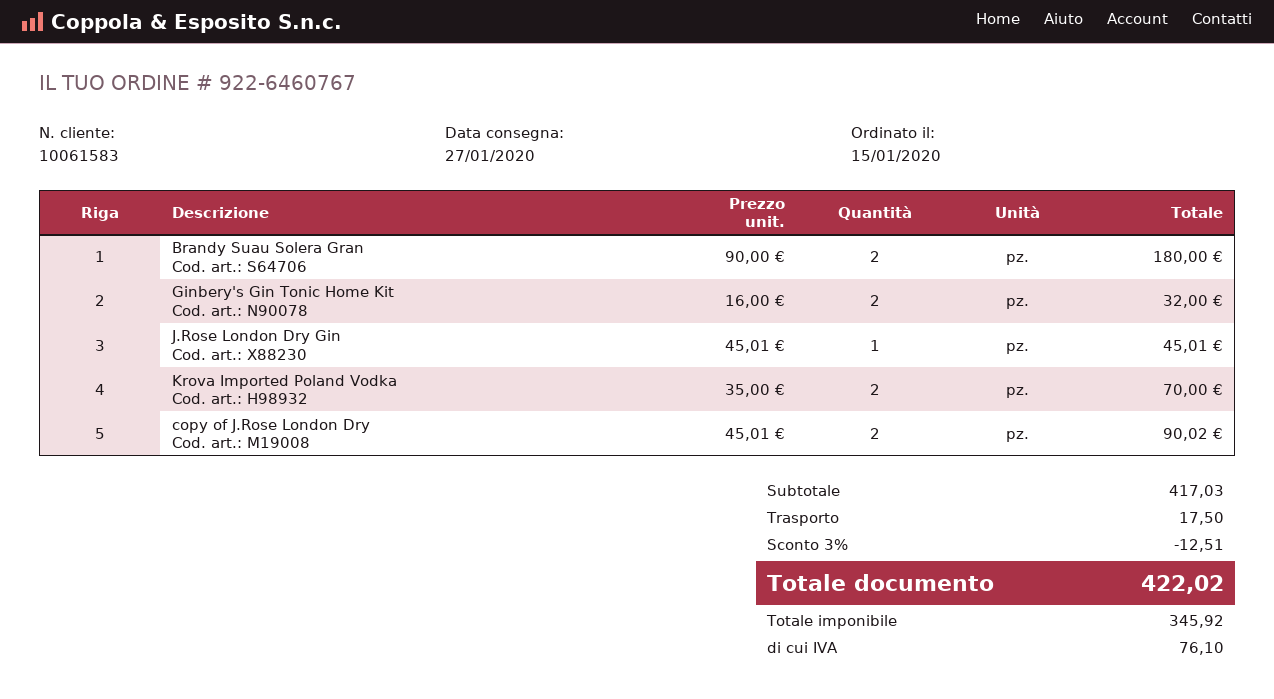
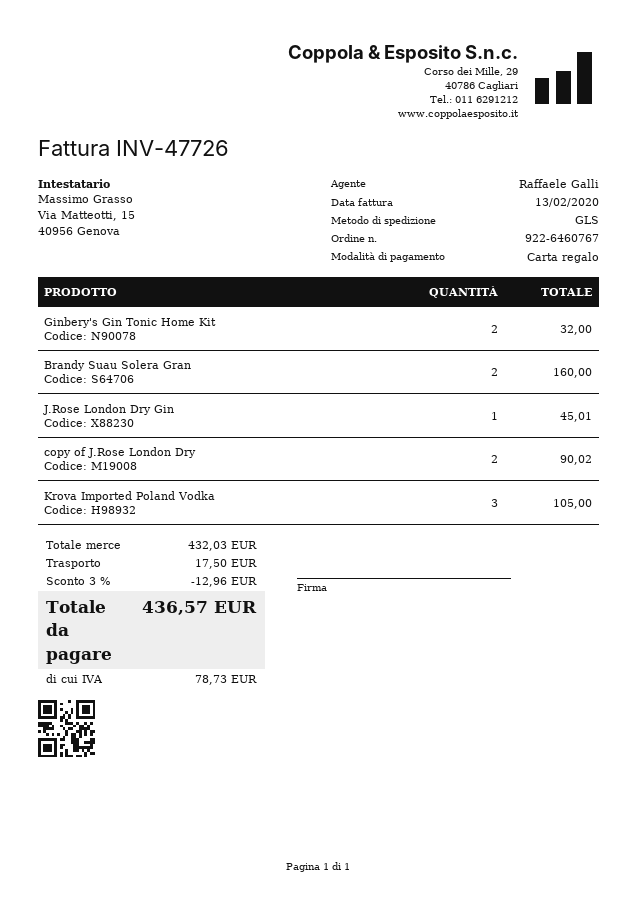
Brandy Suau Solera Gran: 2 for 180.00 -> 2 for 160.00
Krova Imported Poland Vodka: 2 for 70.00 -> 3 for 105.00
subtotal: 417.03 -> 432.03
discount: 3% = 12.51 -> 3% = 12.96
tax: 76.10 -> 78.73
total: 422.02 -> 436.57

